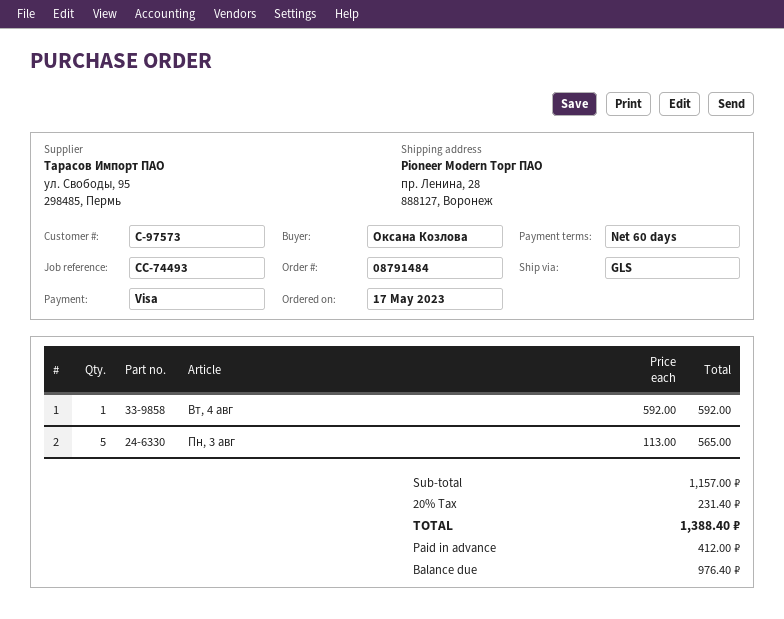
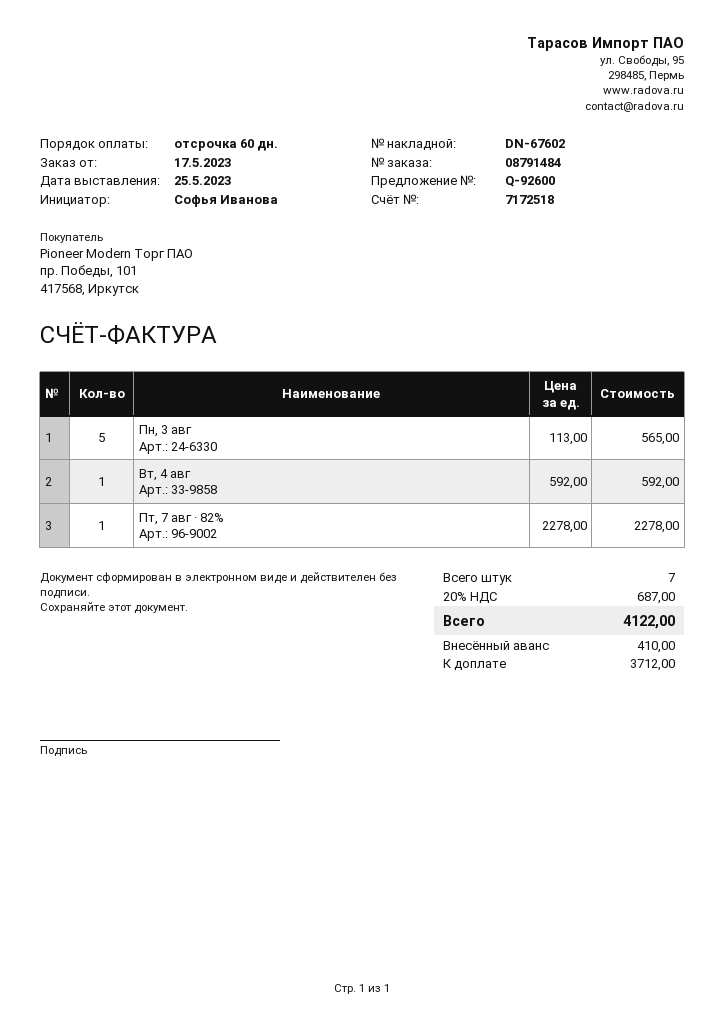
ordered by: Оксана Козлова -> Софья Иванова
Пт, 7 авг · 82%: none -> 1 x 2278.00 = 2278.00
tax: 20% = 231.40 -> 20% = 687.00
total: 1388.40 -> 4122.00
deposit: 412.00 -> 410.00
balance: 976.40 -> 3712.00

